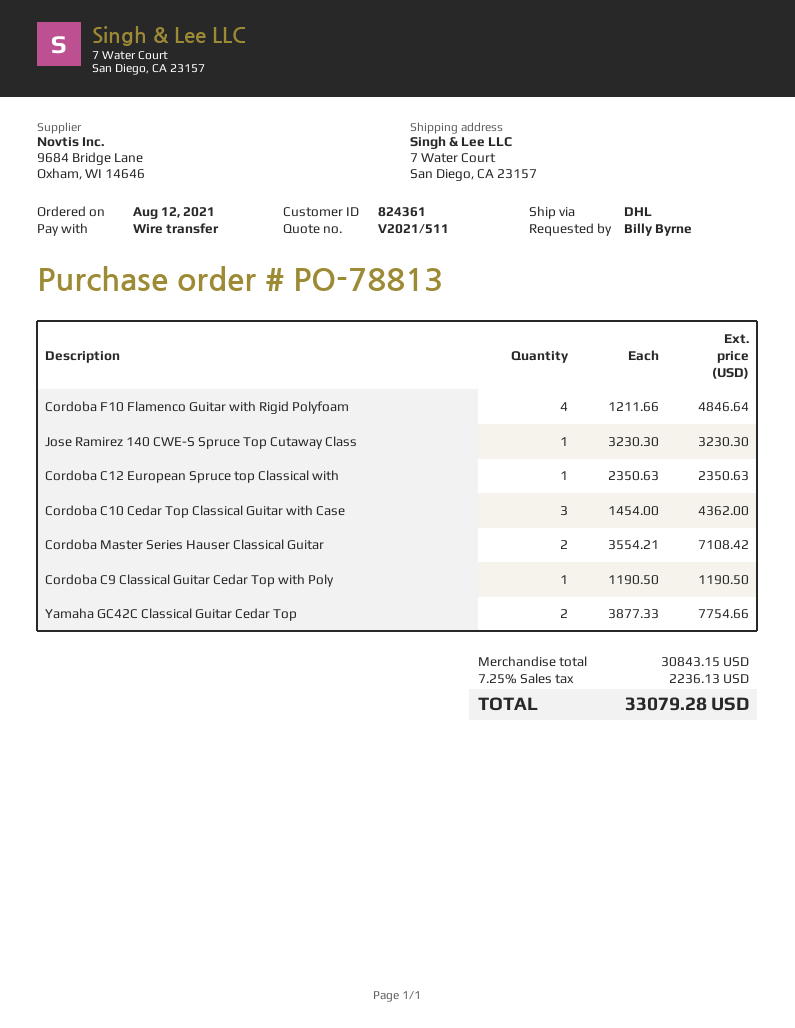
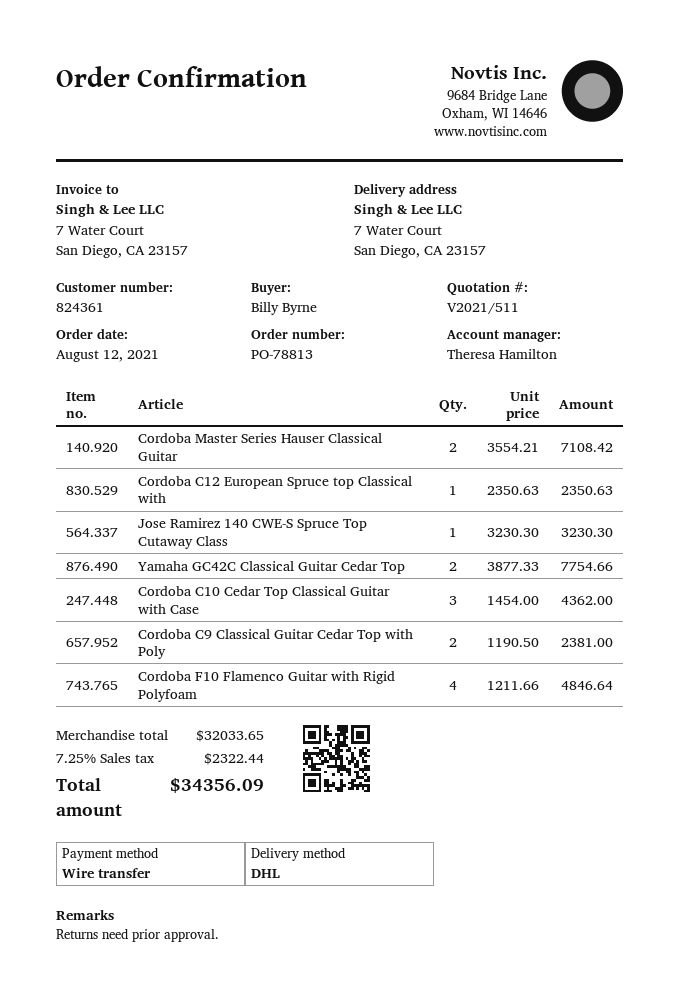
Cordoba C9 Classical Guitar Cedar Top with Poly: 1 x 1190.50 = 1190.50 -> 2 x 1190.50 = 2381.00
subtotal: 30843.15 -> 32033.65
tax: 7.25% = 2236.13 -> 7.25% = 2322.44
total: 33079.28 -> 34356.09

